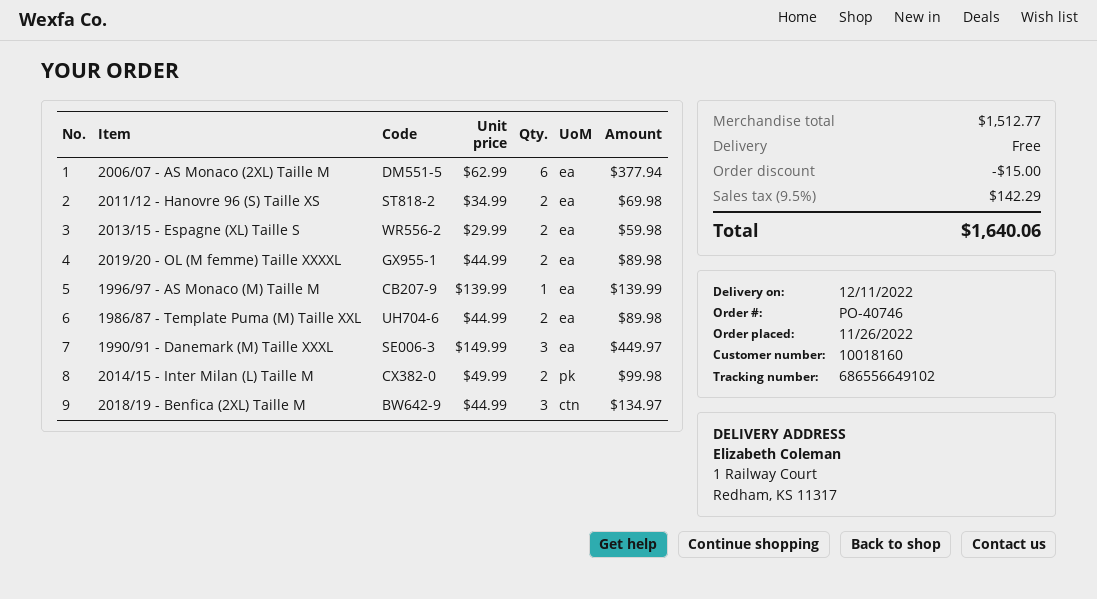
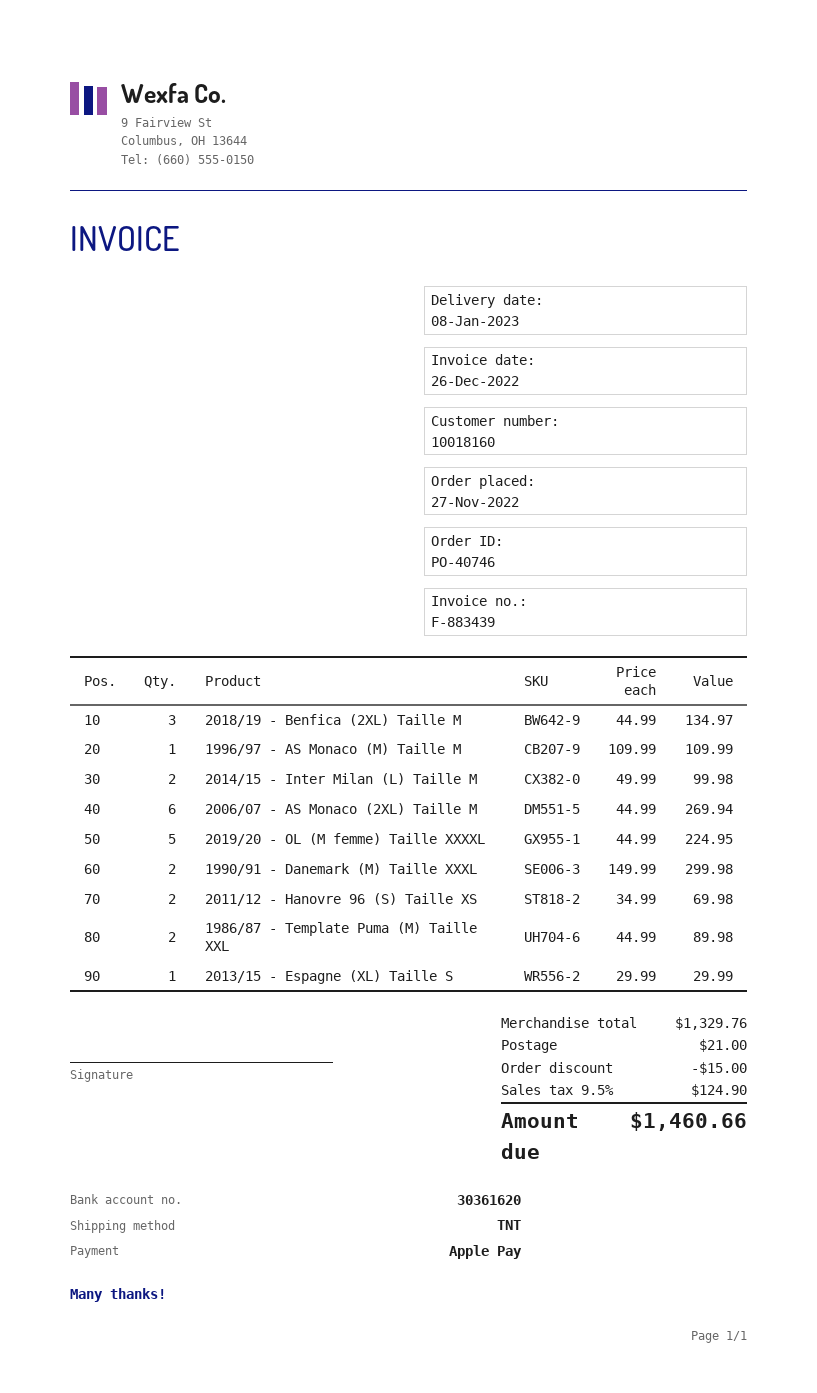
order date: 2022-11-26 -> 2022-11-27
delivery date: 2022-12-11 -> 2023-01-08
2006/07 - AS Monaco (2XL) Taille M: 6 x 62.99 = 377.94 -> 6 x 44.99 = 269.94
2013/15 - Espagne (XL) Taille S: 2 x 29.99 = 59.98 -> 1 x 29.99 = 29.99
2019/20 - OL (M femme) Taille XXXXL: 2 x 44.99 = 89.98 -> 5 x 44.99 = 224.95
1996/97 - AS Monaco (M) Taille M: 1 x 139.99 = 139.99 -> 1 x 109.99 = 109.99
1990/91 - Danemark (M) Taille XXXL: 3 x 149.99 = 449.97 -> 2 x 149.99 = 299.98
subtotal: 1512.77 -> 1329.76
shipping: 0.00 -> 21.00
tax: 9.5% = 142.29 -> 9.5% = 124.90
total: 1640.06 -> 1460.66

